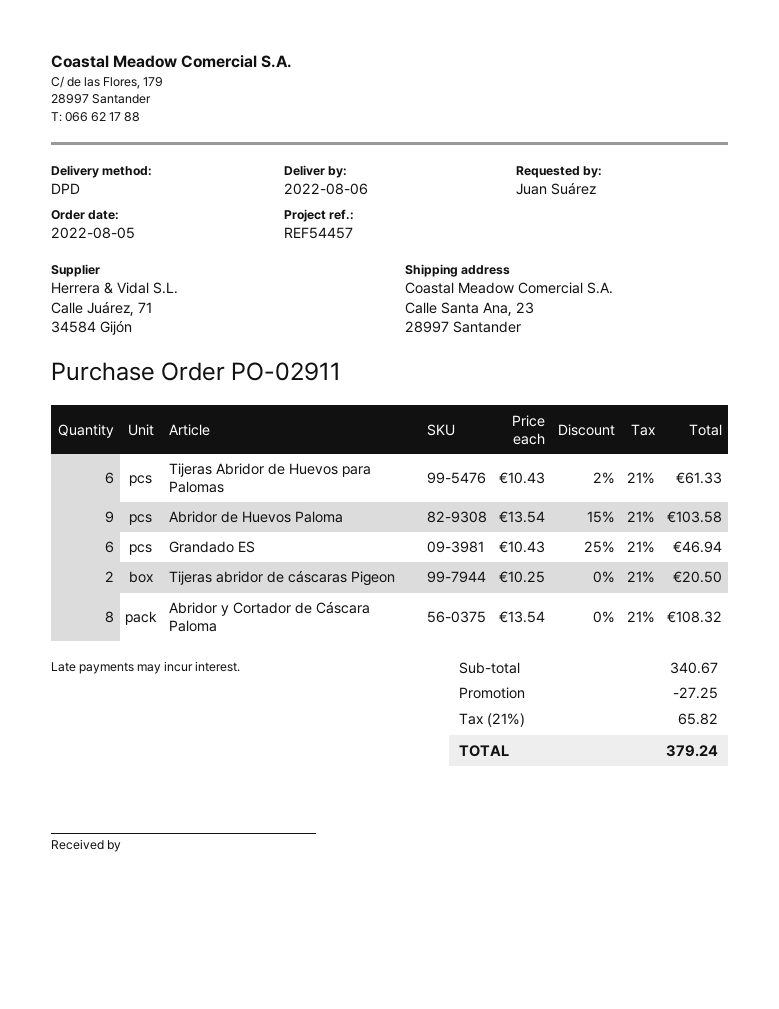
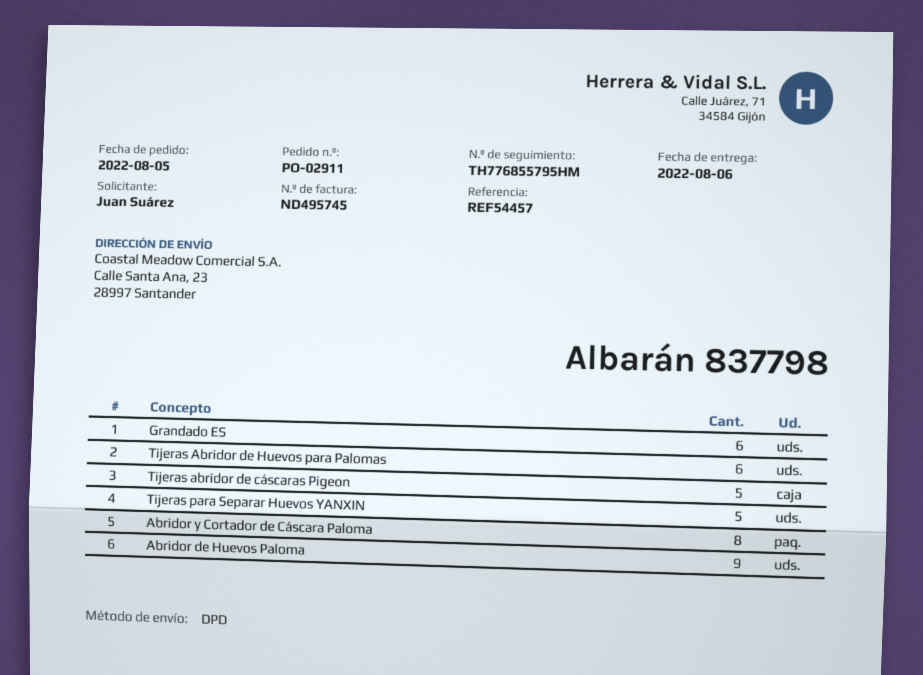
Tijeras abridor de cáscaras Pigeon: 2 -> 5
Tijeras para Separar Huevos YANXIN: none -> 5

